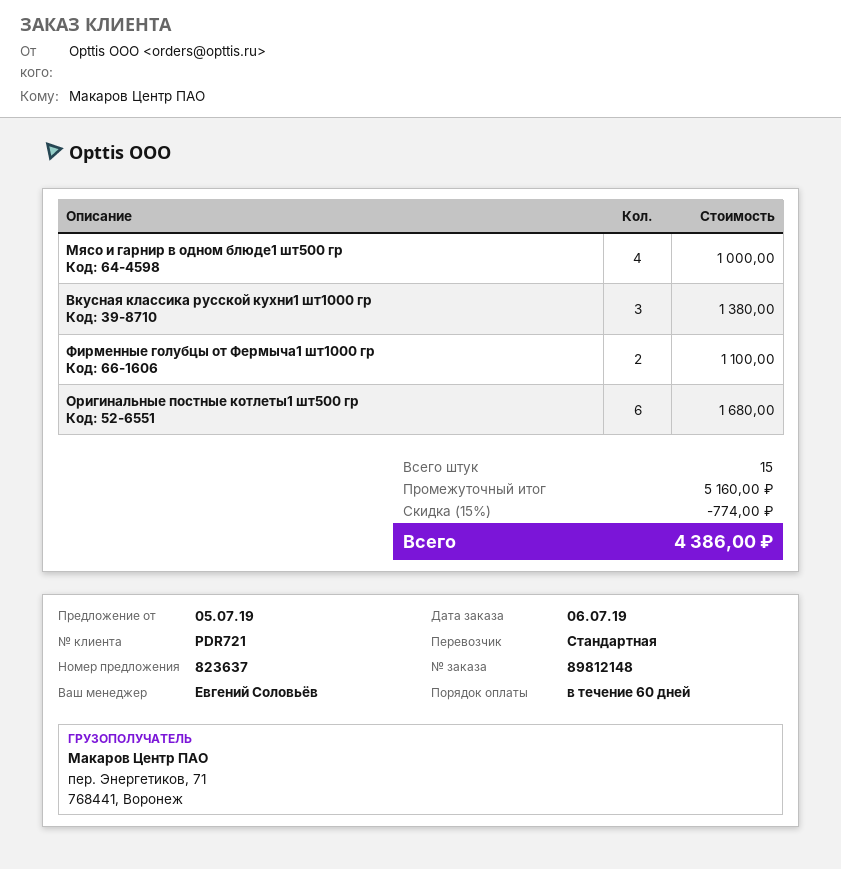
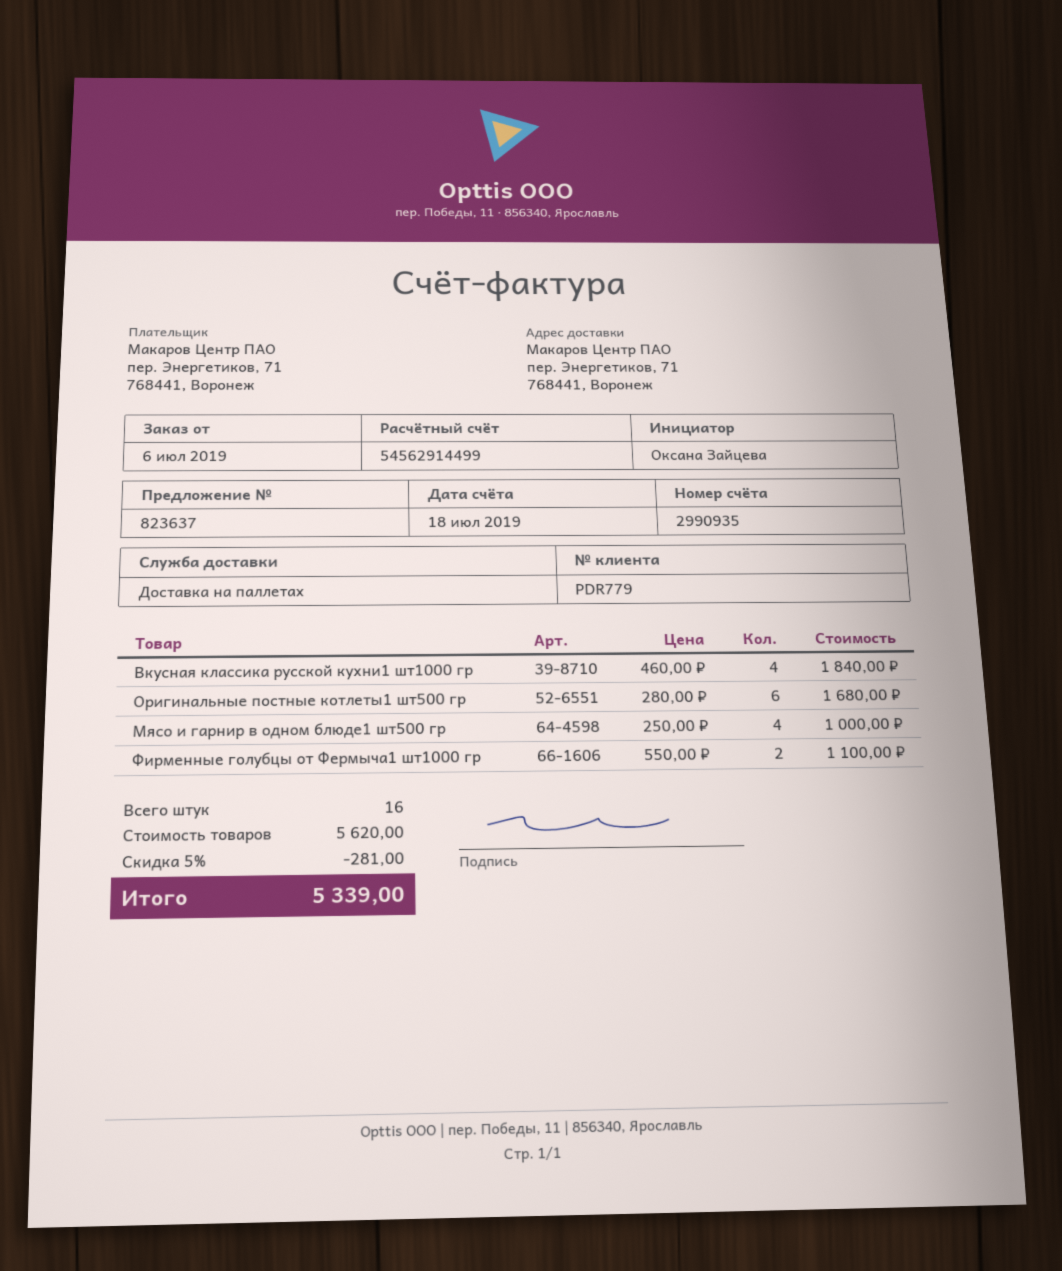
customer number: PDR721 -> PDR779
shipping method: standard -> pallet freight
Вкусная классика русской кухни1 шт1000 гр: 3 for 1380.00 -> 4 for 1840.00
total quantity: 15 -> 16
subtotal: 5160.00 -> 5620.00
discount: 15% = 774.00 -> 5% = 281.00
total: 4386.00 -> 5339.00

